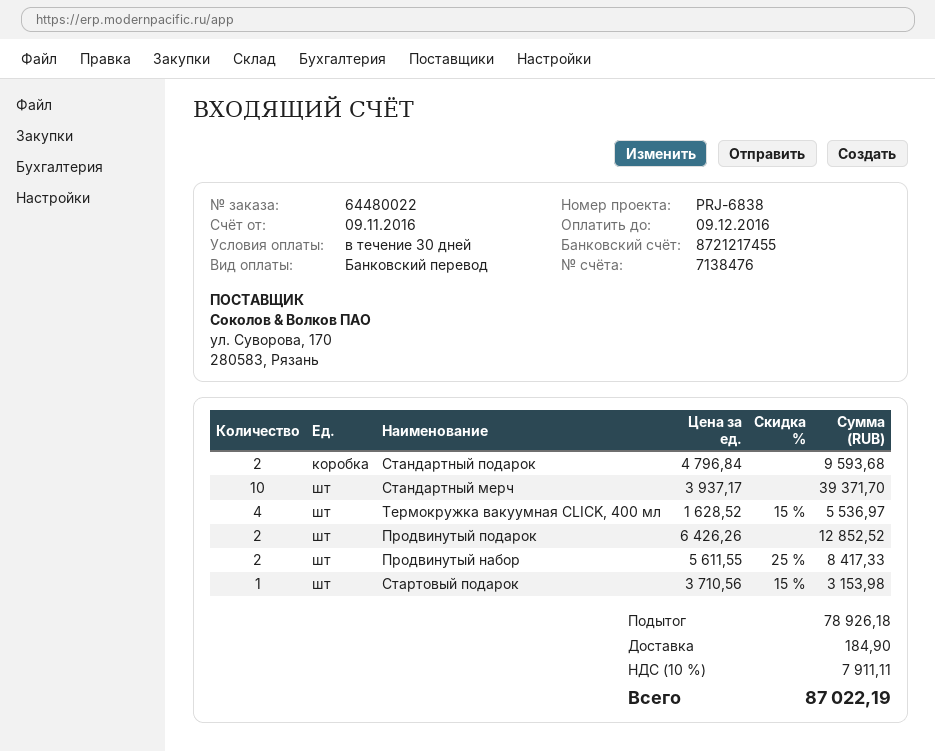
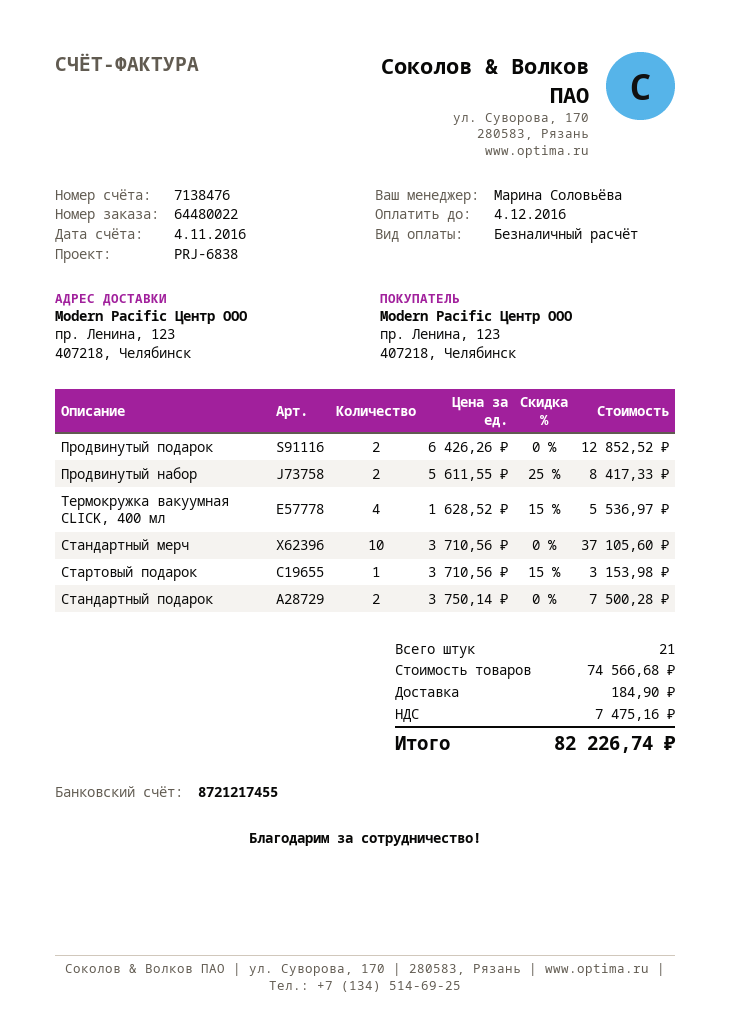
invoice date: 2016-11-09 -> 2016-11-04
due date: 2016-12-09 -> 2016-12-04
Стандартный подарок: 2 x 4796.84 = 9593.68 -> 2 x 3750.14 = 7500.28
Стандартный мерч: 10 x 3937.17 = 39371.70 -> 10 x 3710.56 = 37105.60
subtotal: 78926.18 -> 74566.68
tax: 7911.11 -> 7475.16
total: 87022.19 -> 82226.74

